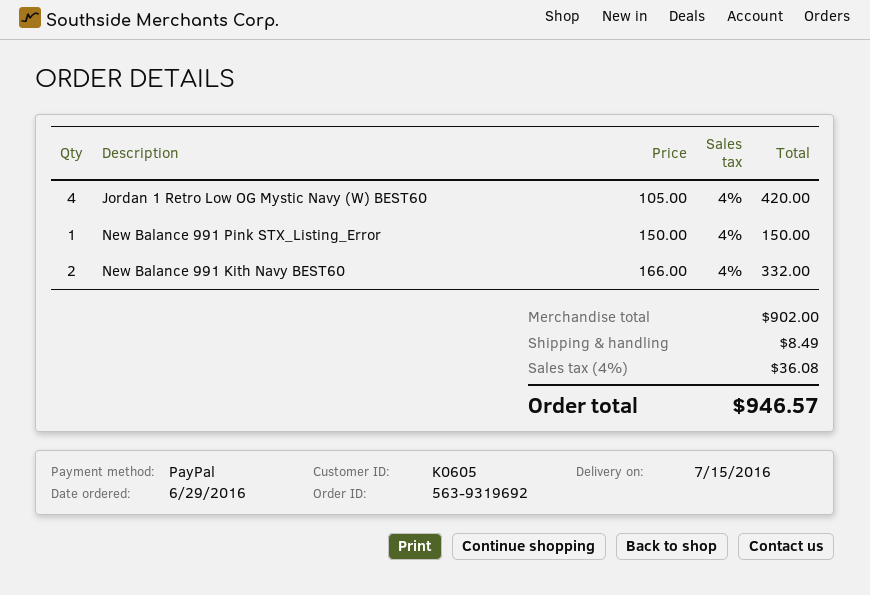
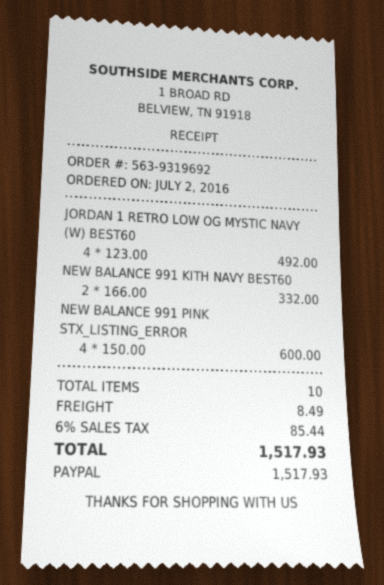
order date: 2016-06-29 -> 2016-07-02
Jordan 1 Retro Low OG Mystic Navy (W) BEST60: 4 x 105.00 = 420.00 -> 4 x 123.00 = 492.00
New Balance 991 Pink STX_Listing_Error: 1 x 150.00 = 150.00 -> 4 x 150.00 = 600.00
tax: 4% = 36.08 -> 6% = 85.44
total: 946.57 -> 1517.93

